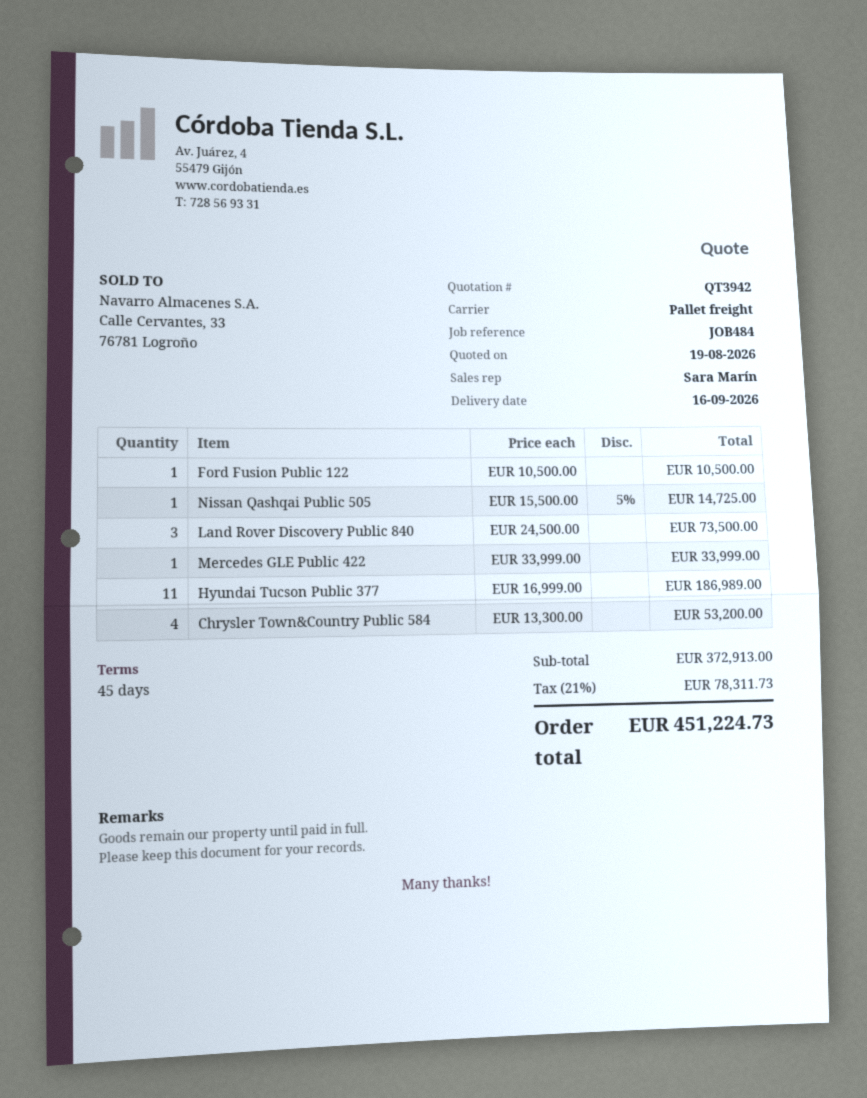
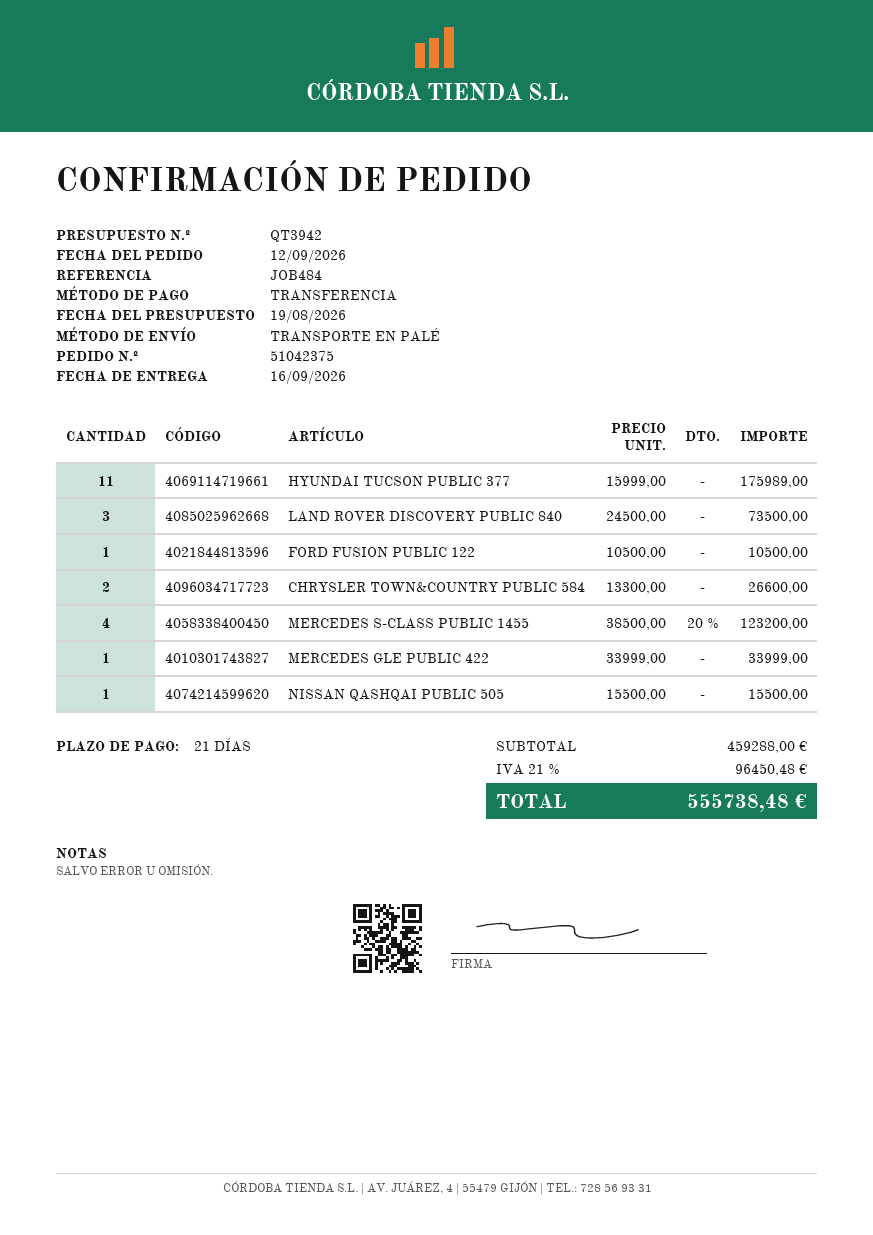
payment terms: 45 days -> 21 days
Nissan Qashqai Public 505: 1 x 15500.00 - 5% = 14725.00 -> 1 x 15500.00 = 15500.00
Hyundai Tucson Public 377: 11 x 16999.00 = 186989.00 -> 11 x 15999.00 = 175989.00
Chrysler Town&Country Public 584: 4 x 13300.00 = 53200.00 -> 2 x 13300.00 = 26600.00
MERCEDES S-CLASS PUBLIC 1455: none -> 4 x 38500.00 - 20% = 123200.00
subtotal: 372913.00 -> 459288.00
tax: 21% = 78311.73 -> 21% = 96450.48
total: 451224.73 -> 555738.48

